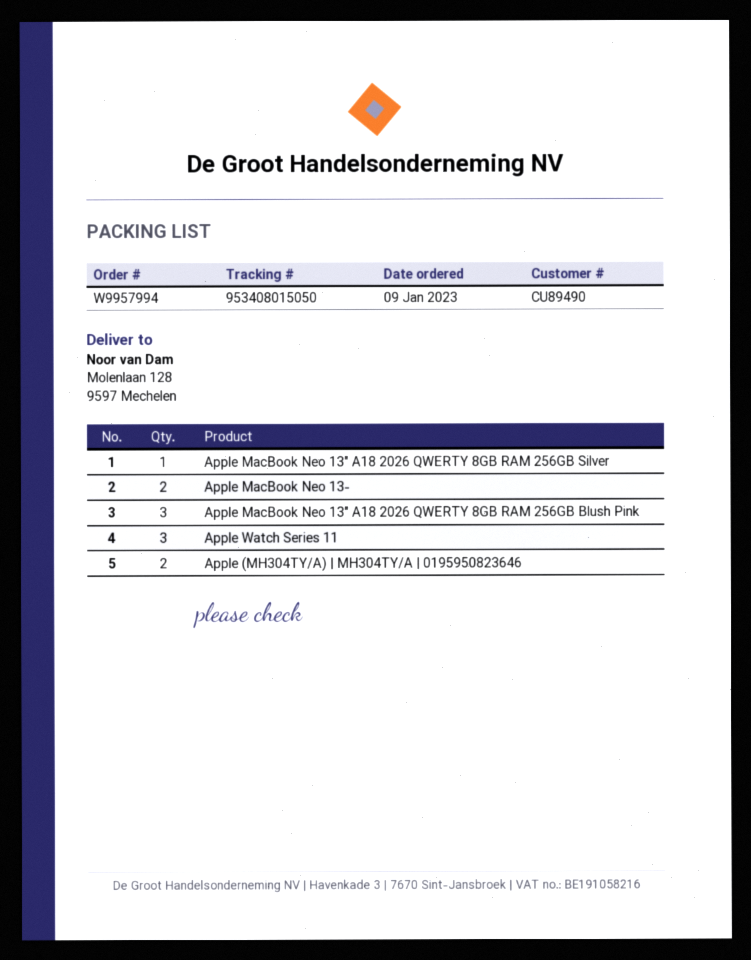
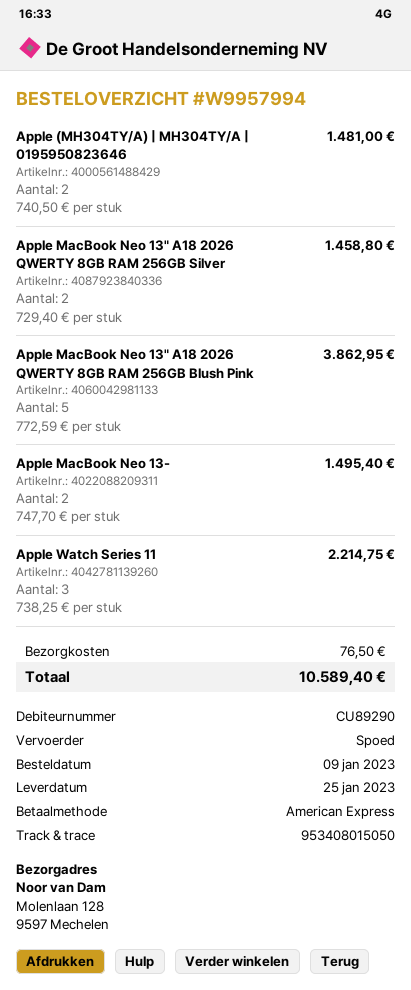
customer number: CU89490 -> CU89290
Apple MacBook Neo 13" A18 2026 QWERTY 8GB RAM 256GB Silver: 1 -> 2
Apple MacBook Neo 13" A18 2026 QWERTY 8GB RAM 256GB Blush Pink: 3 -> 5

